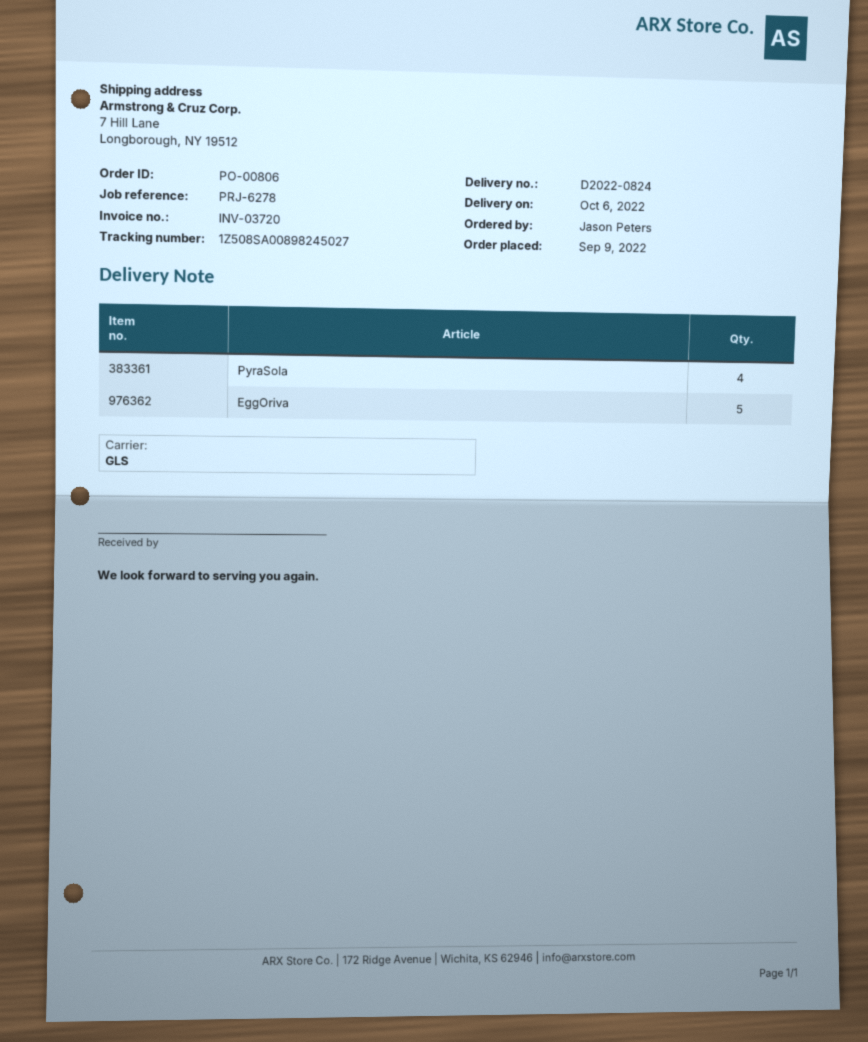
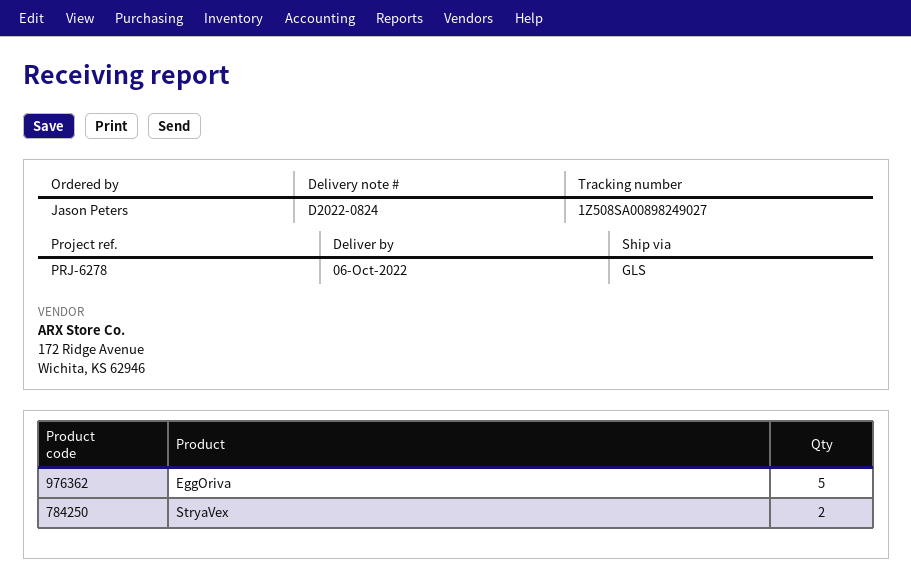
tracking number: 1Z508SA00898245027 -> 1Z508SA00898249027
PyraSola: 4 -> none
StryaVex: none -> 2

